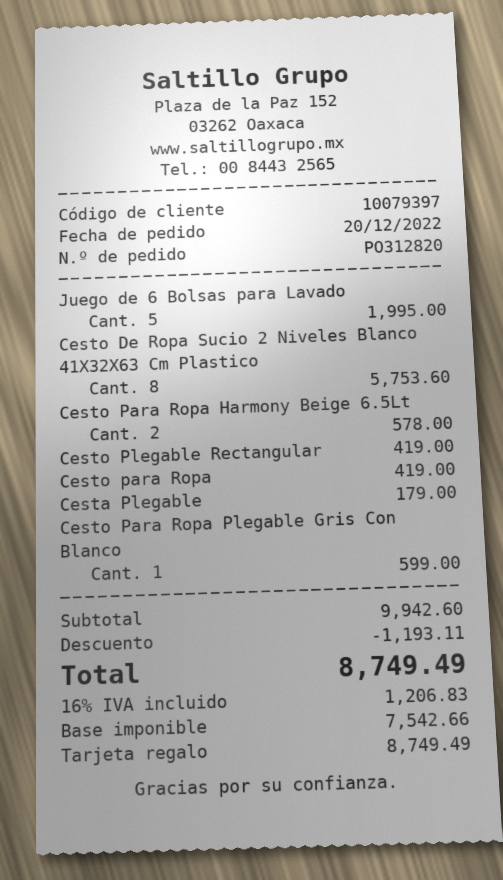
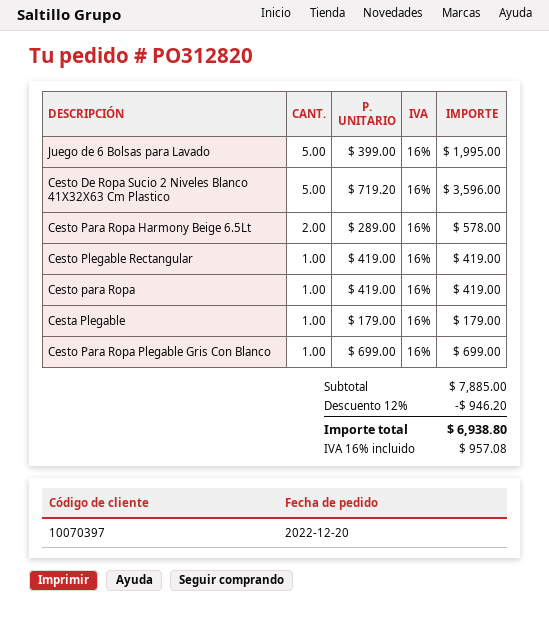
customer number: 10079397 -> 10070397
Cesto De Ropa Sucio 2 Niveles Blanco 41X32X63 Cm Plastico: 8 for 5753.60 -> 5 for 3596.00
Cesto Para Ropa Plegable Gris Con Blanco: 1 for 599.00 -> 1 for 699.00
subtotal: 9942.60 -> 7885.00
discount: 1193.11 -> 946.20
tax: 16% = 1206.83 -> 16% = 957.08
total: 8749.49 -> 6938.80

